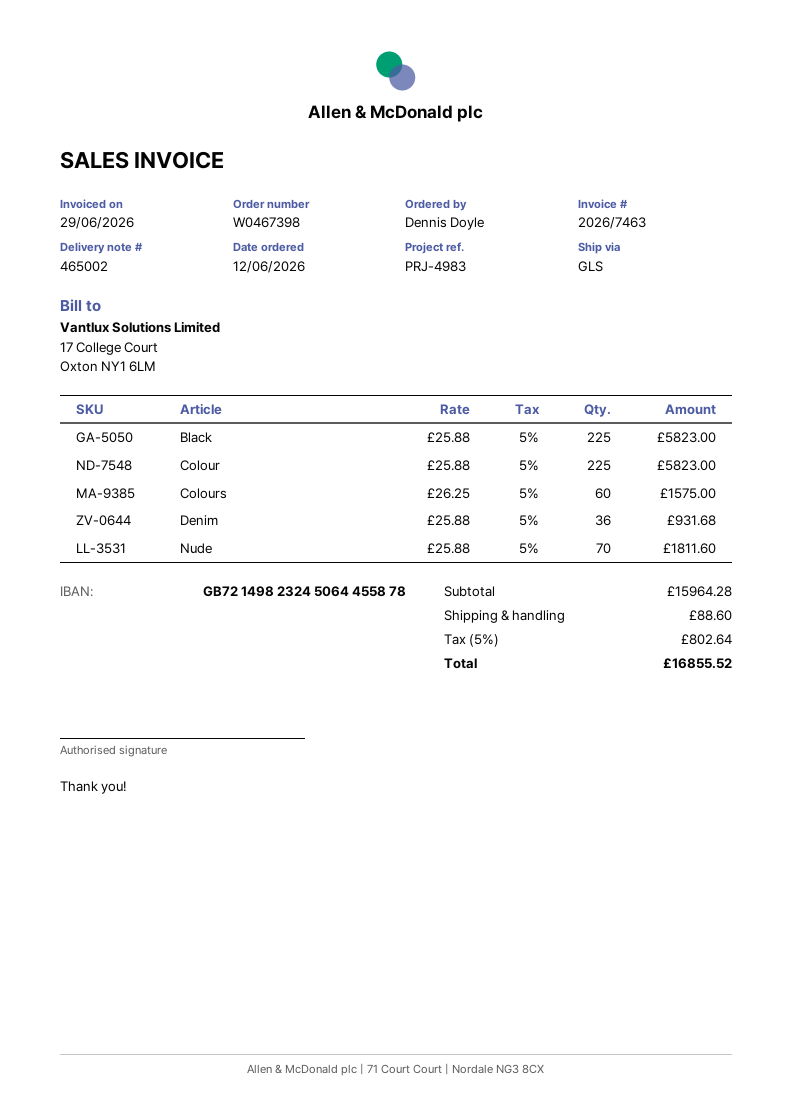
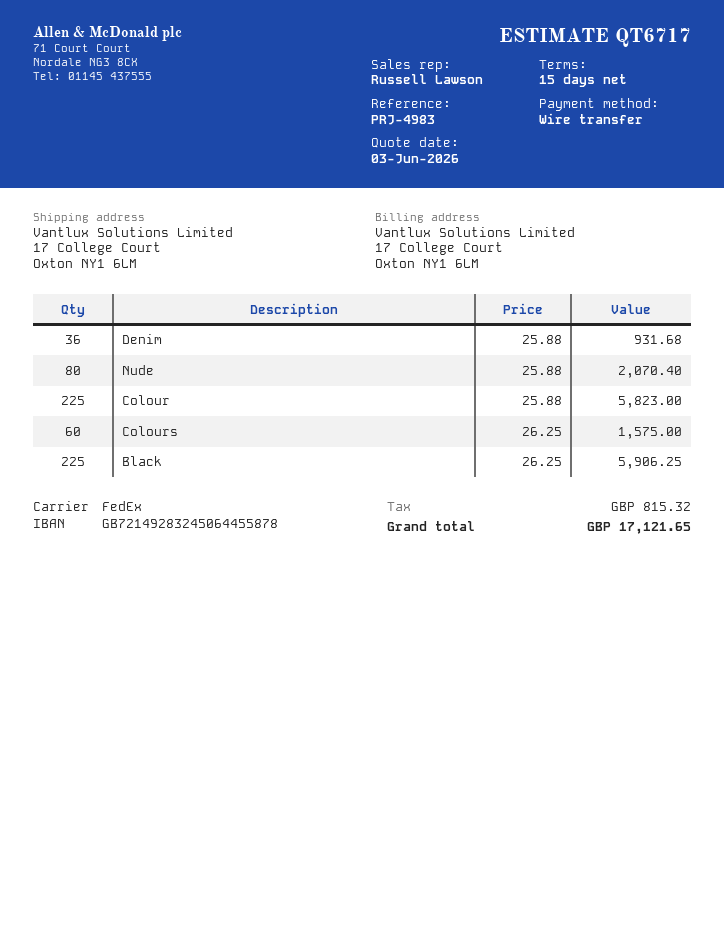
bank account: GB72149823245064455878 -> GB72149283245064455878
shipping method: GLS -> FedEx
Black: 225 x 25.88 = 5823.00 -> 225 x 26.25 = 5906.25
Nude: 70 x 25.88 = 1811.60 -> 80 x 25.88 = 2070.40
shipping: 88.60 -> none
tax: 802.64 -> 815.32
total: 16855.52 -> 17121.65

